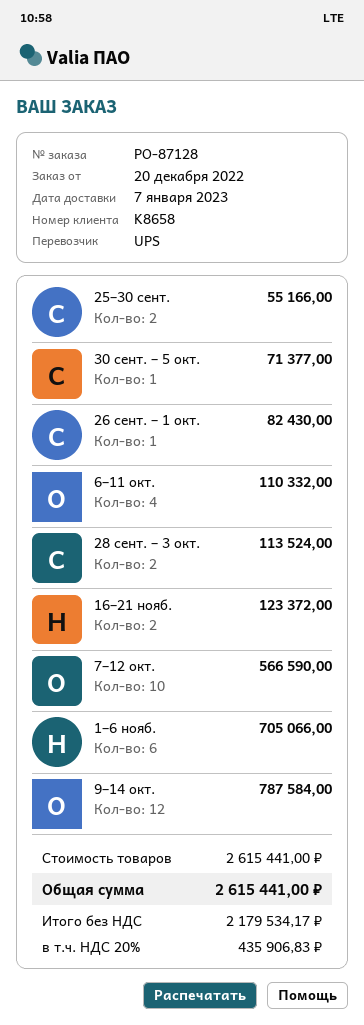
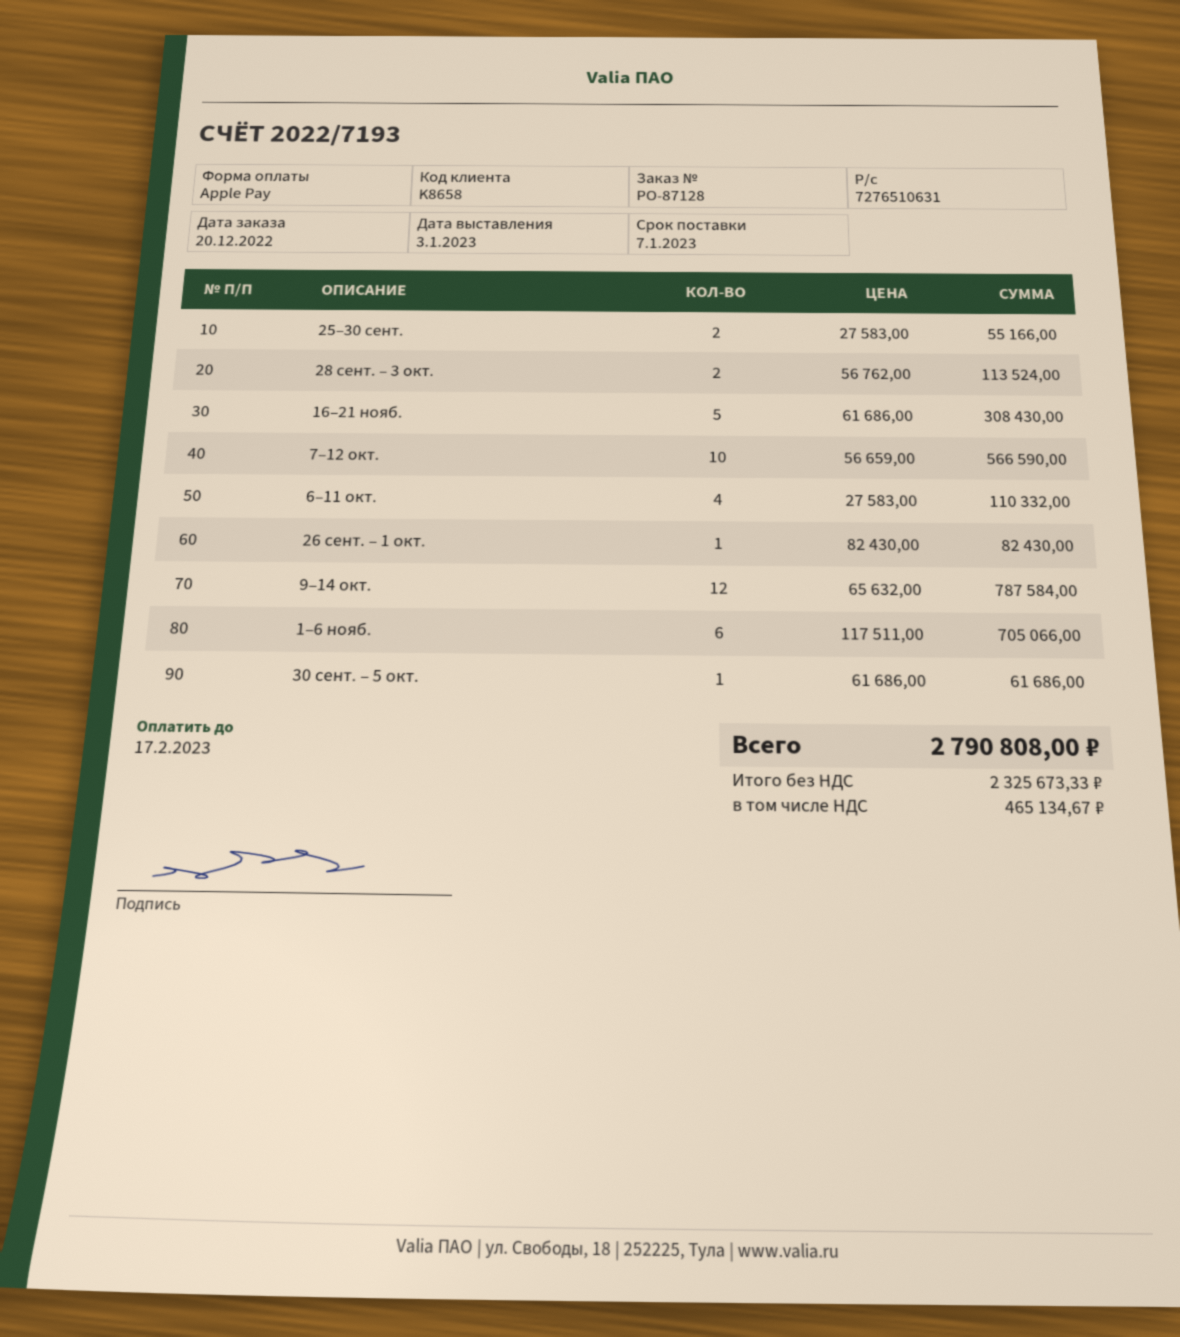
30 сент. – 5 окт.: 1 for 71377.00 -> 1 for 61686.00
16–21 нояб.: 2 for 123372.00 -> 5 for 308430.00
net: 2179534.17 -> 2325673.33
tax: 435906.83 -> 465134.67
total: 2615441.00 -> 2790808.00

